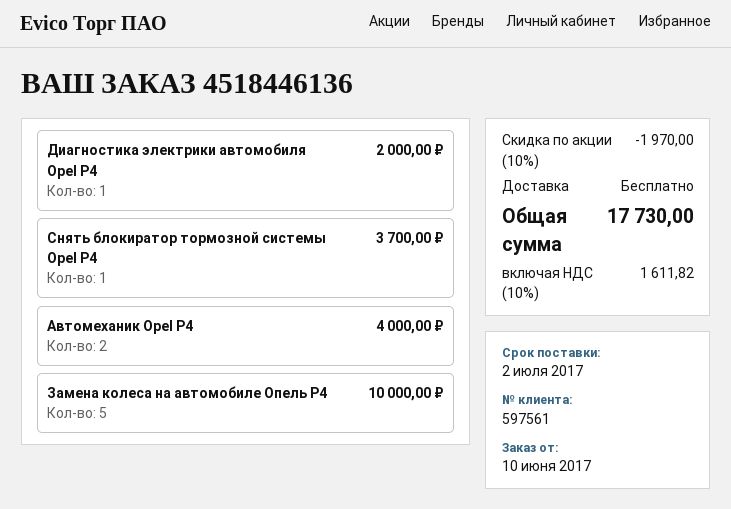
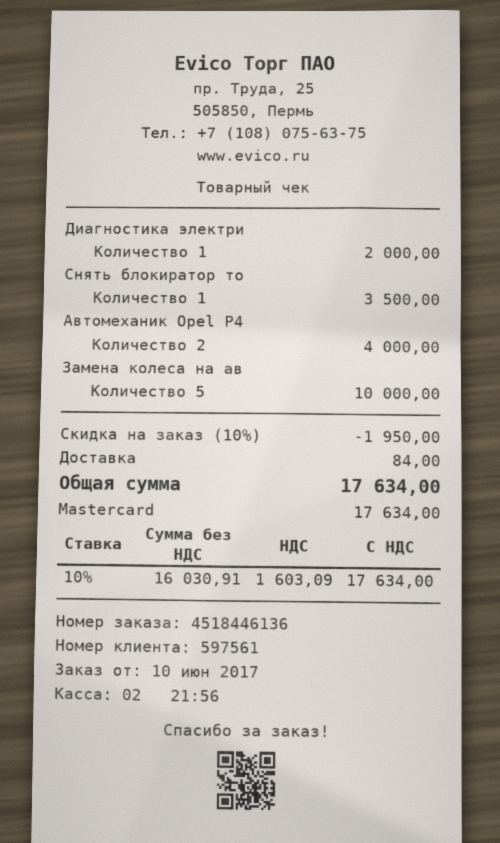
Снять блокиратор тормозной системы Opel P4: 1 for 3700.00 -> 1 for 3500.00
discount: 10% = 1970.00 -> 10% = 1950.00
shipping: 0.00 -> 84.00
tax: 10% = 1611.82 -> 10% = 1603.09
total: 17730.00 -> 17634.00

